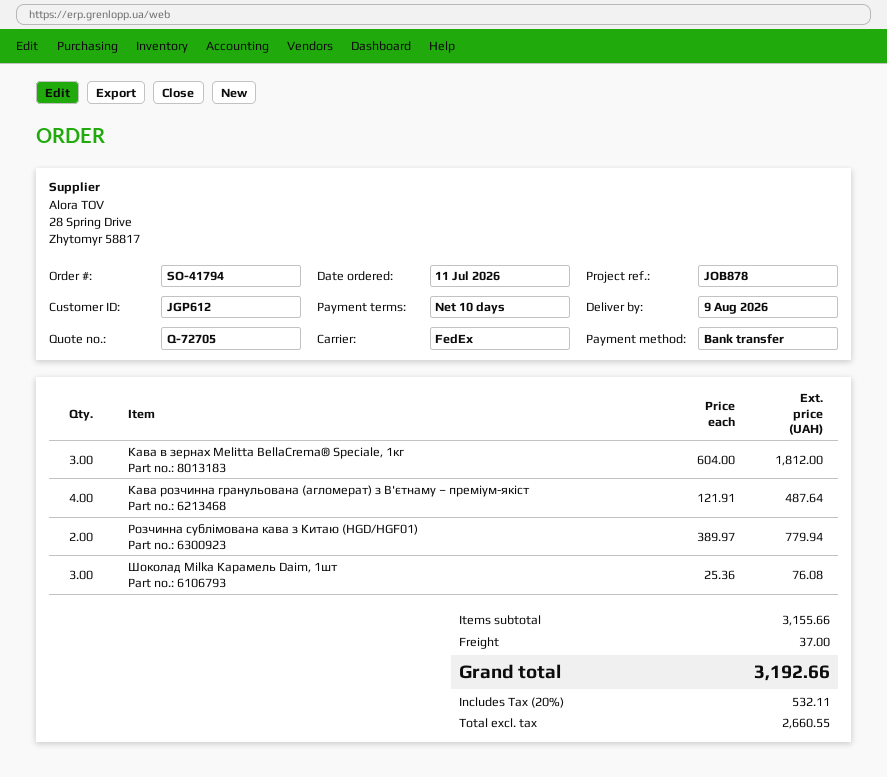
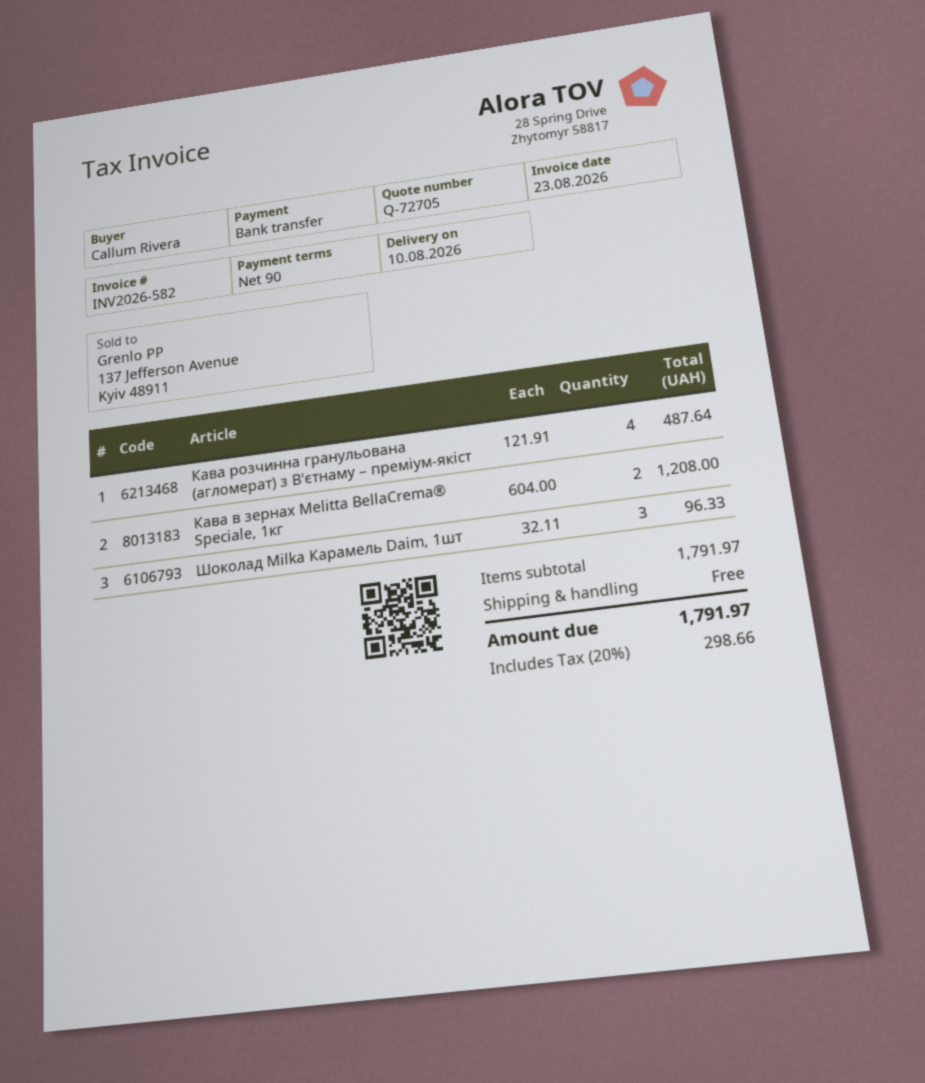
delivery date: 2026-08-09 -> 2026-08-10
payment terms: 10 days -> 90 days
Кава в зернах Melitta BellaCrema® Speciale, 1кг: 3 x 604.00 = 1812.00 -> 2 x 604.00 = 1208.00
Розчинна сублімована кава з Китаю (HGD/HGF01): 2 x 389.97 = 779.94 -> none
Шоколад Milka Карамель Daim, 1шт: 3 x 25.36 = 76.08 -> 3 x 32.11 = 96.33
subtotal: 3155.66 -> 1791.97
shipping: 37.00 -> 0.00
tax: 20% = 532.11 -> 20% = 298.66
total: 3192.66 -> 1791.97

